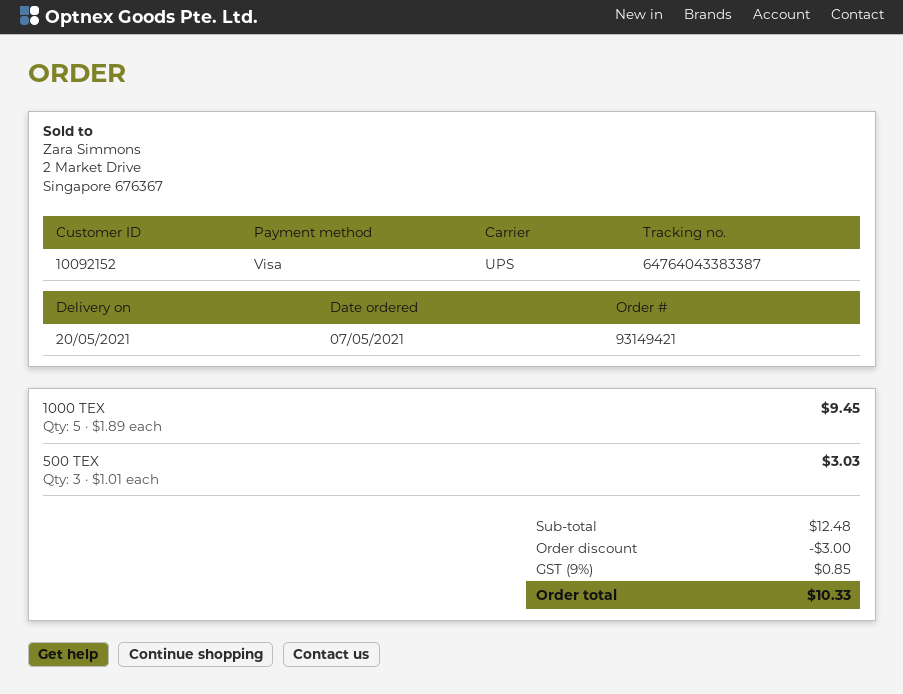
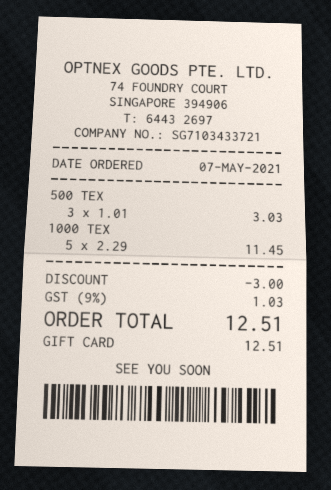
payment method: Visa -> gift card
1000 TEX: 5 x 1.89 = 9.45 -> 5 x 2.29 = 11.45
tax: 9% = 0.85 -> 9% = 1.03
total: 10.33 -> 12.51

